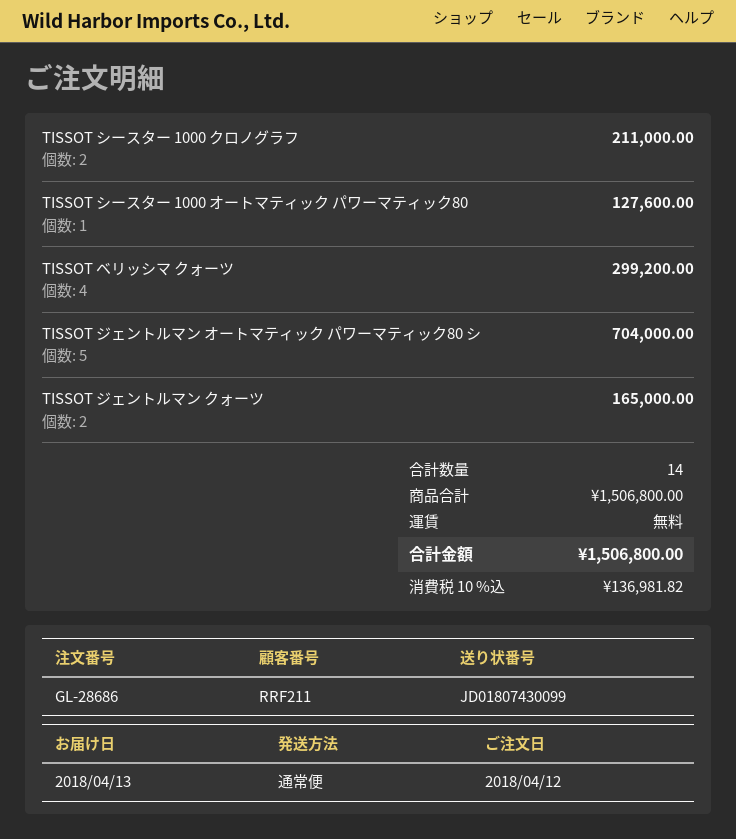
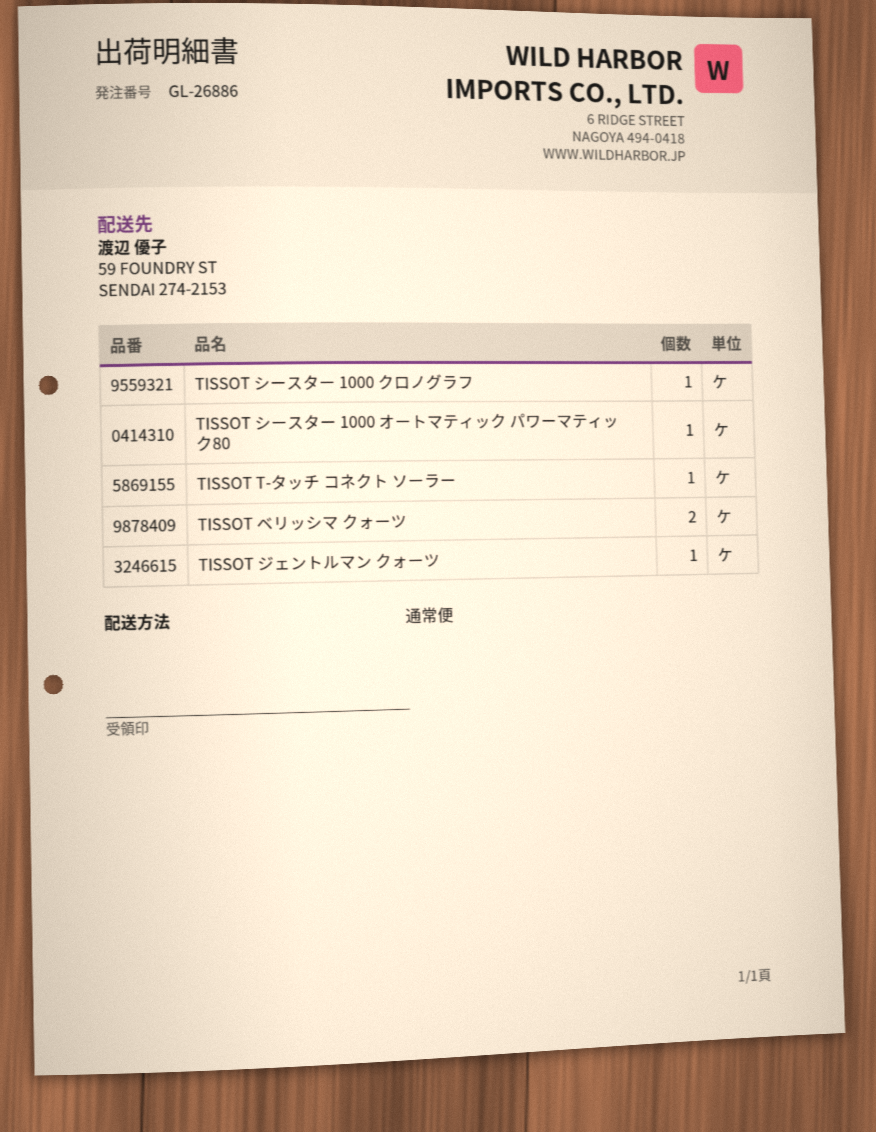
order number: GL-28686 -> GL-26886
TISSOT シースター 1000 クロノグラフ: 2 -> 1
TISSOT ベリッシマ クォーツ: 4 -> 2
TISSOT ジェントルマン オートマティック パワーマティック80 シ: 5 -> none
TISSOT ジェントルマン クォーツ: 2 -> 1
TISSOT T-タッチ コネクト ソーラー: none -> 1

